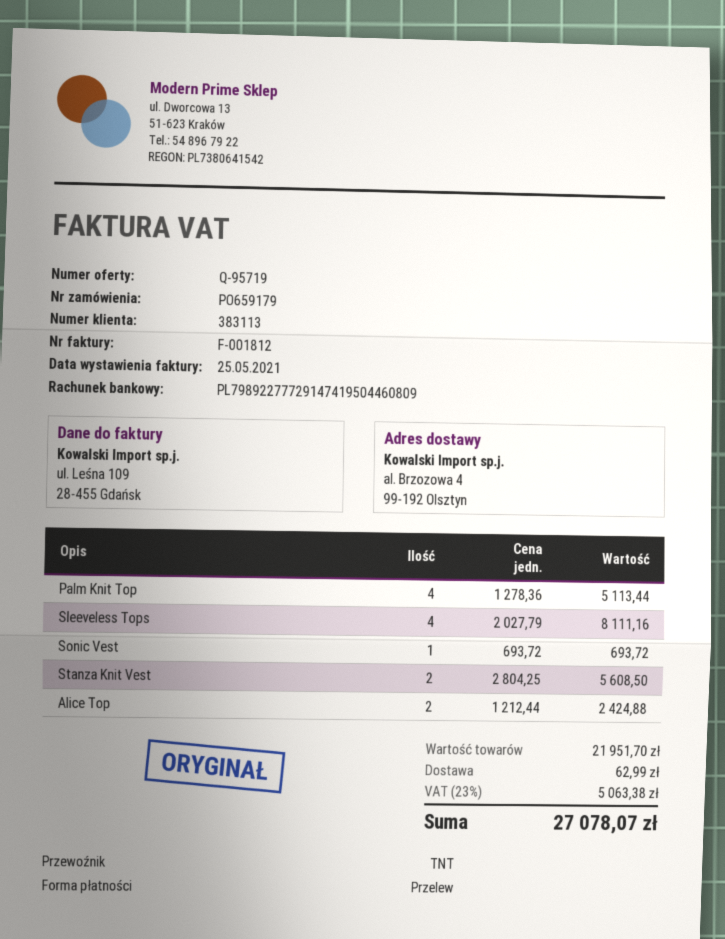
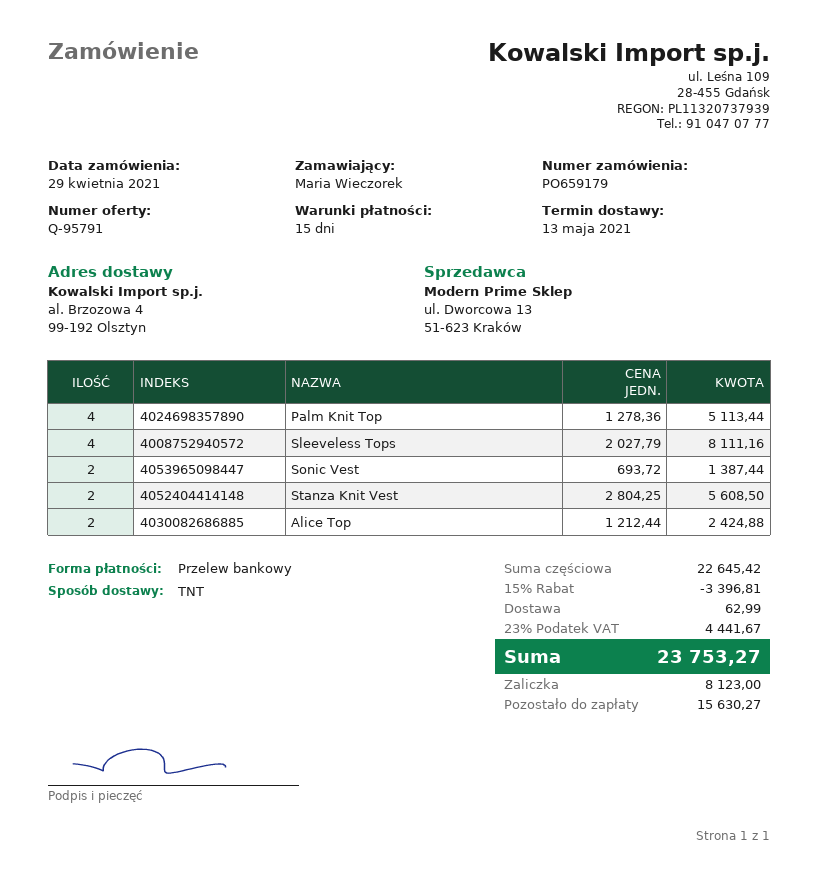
quote number: Q-95719 -> Q-95791
Sonic Vest: 1 x 693.72 = 693.72 -> 2 x 693.72 = 1387.44
subtotal: 21951.70 -> 22645.42
discount: none -> 15% = 3396.81
tax: 23% = 5063.38 -> 23% = 4441.67
total: 27078.07 -> 23753.27

